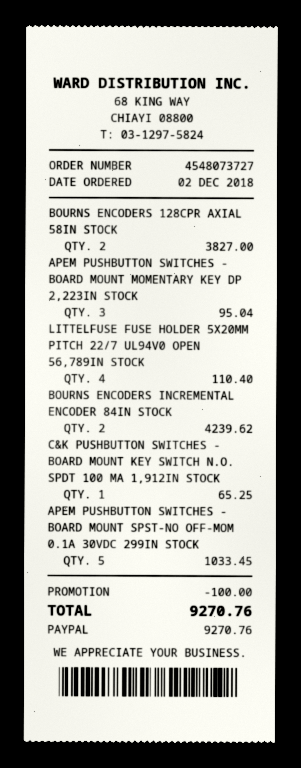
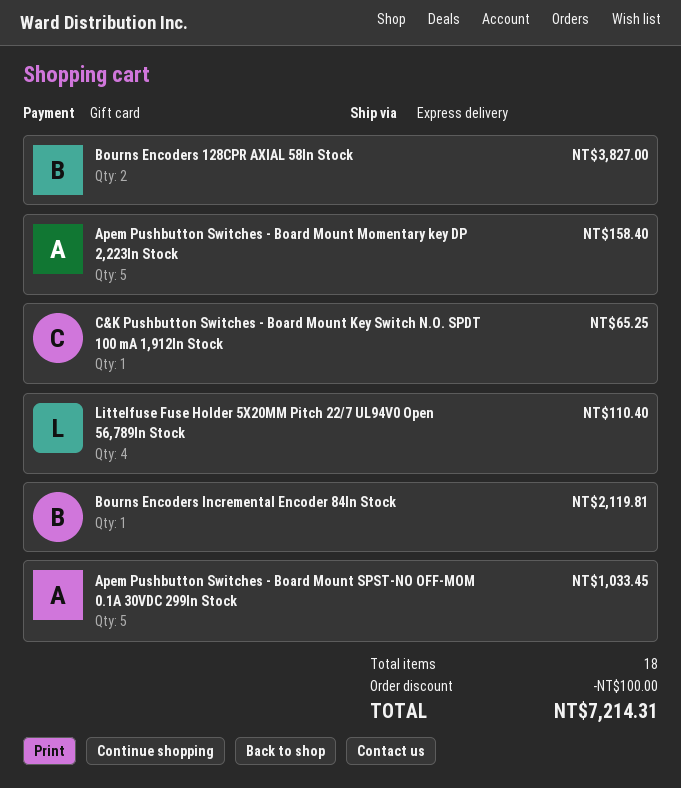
payment method: PayPal -> gift card
APEM PUSHBUTTON SWITCHES - BOARD MOUNT MOMENTARY KEY DP 2,223IN STOCK: 3 for 95.04 -> 5 for 158.40
BOURNS ENCODERS INCREMENTAL ENCODER 84IN STOCK: 2 for 4239.62 -> 1 for 2119.81
total: 9270.76 -> 7214.31

